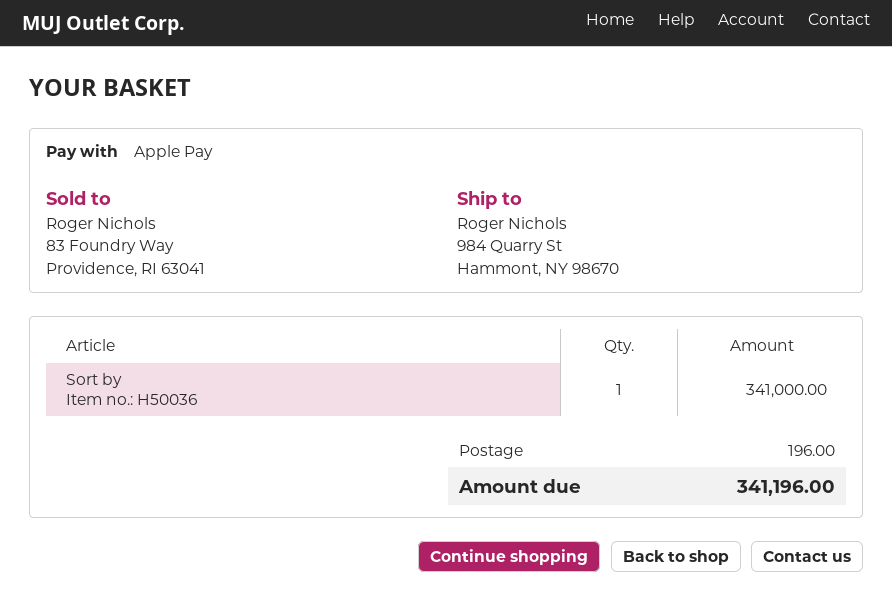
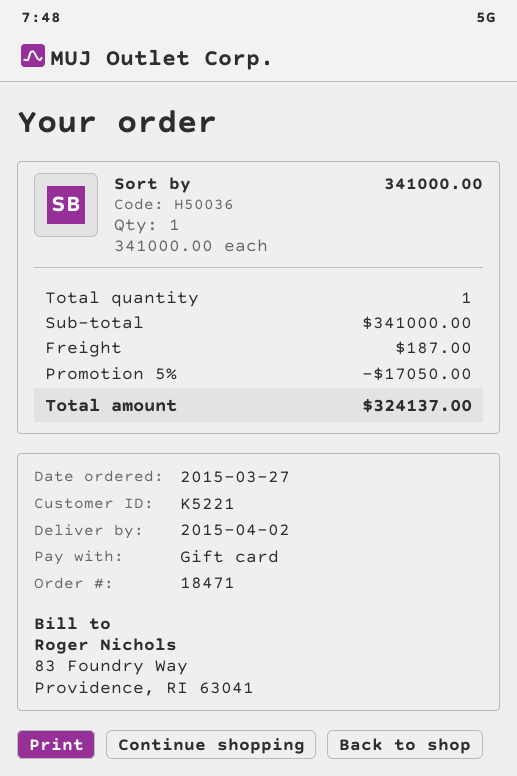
payment method: Apple Pay -> gift card
discount: none -> 5% = 17050.00
shipping: 196.00 -> 187.00
total: 341196.00 -> 324137.00

